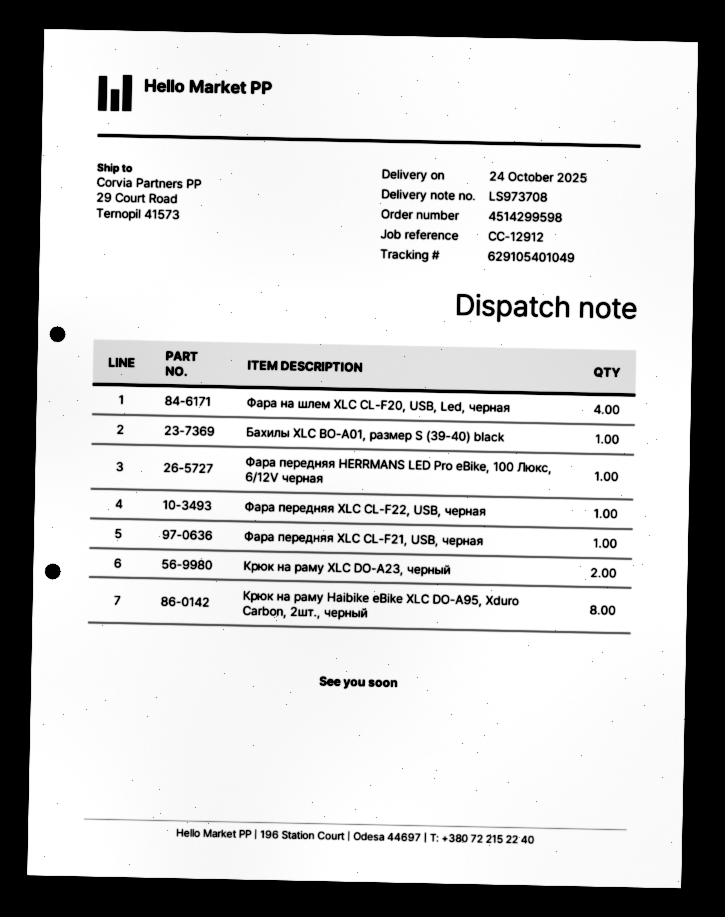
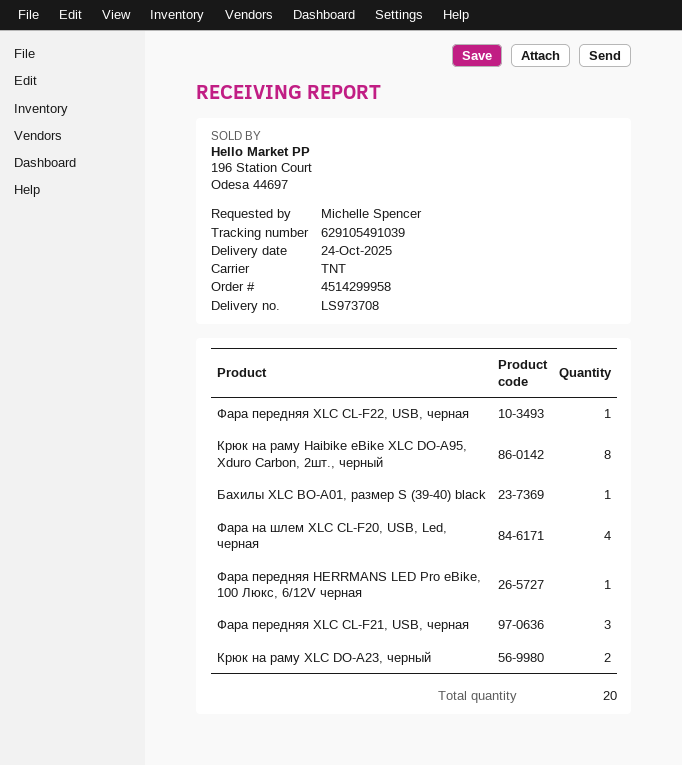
order number: 4514299598 -> 4514299958
tracking number: 629105401049 -> 629105491039
Фара передняя XLC CL-F21, USB, черная: 1 -> 3

